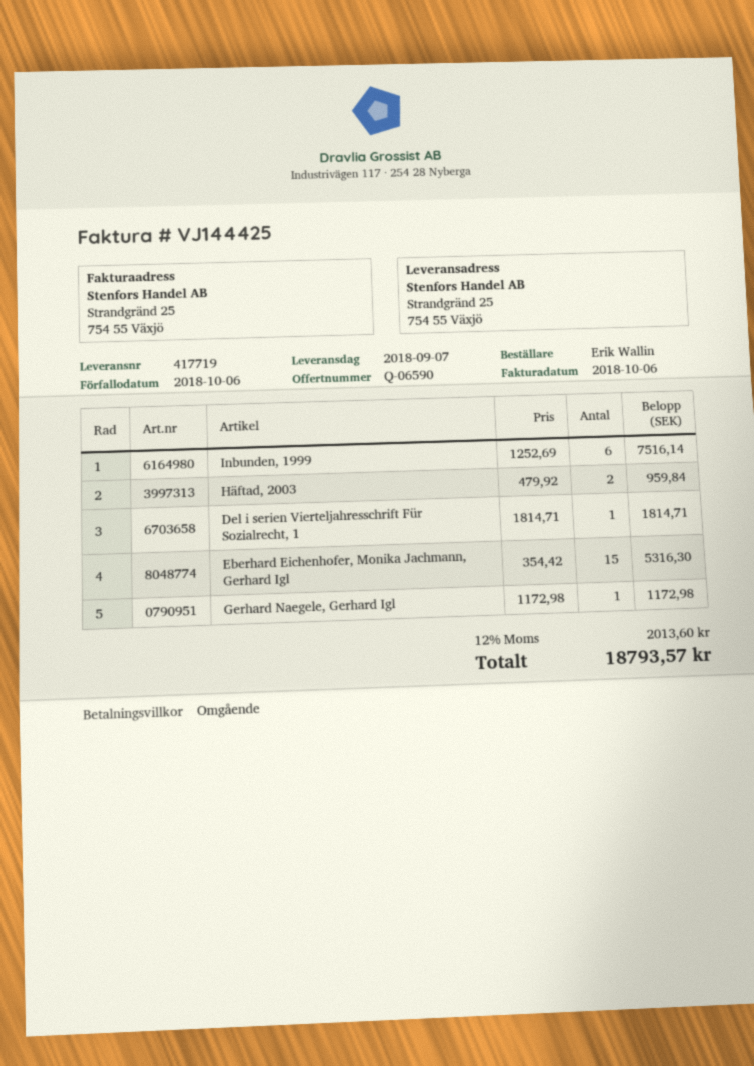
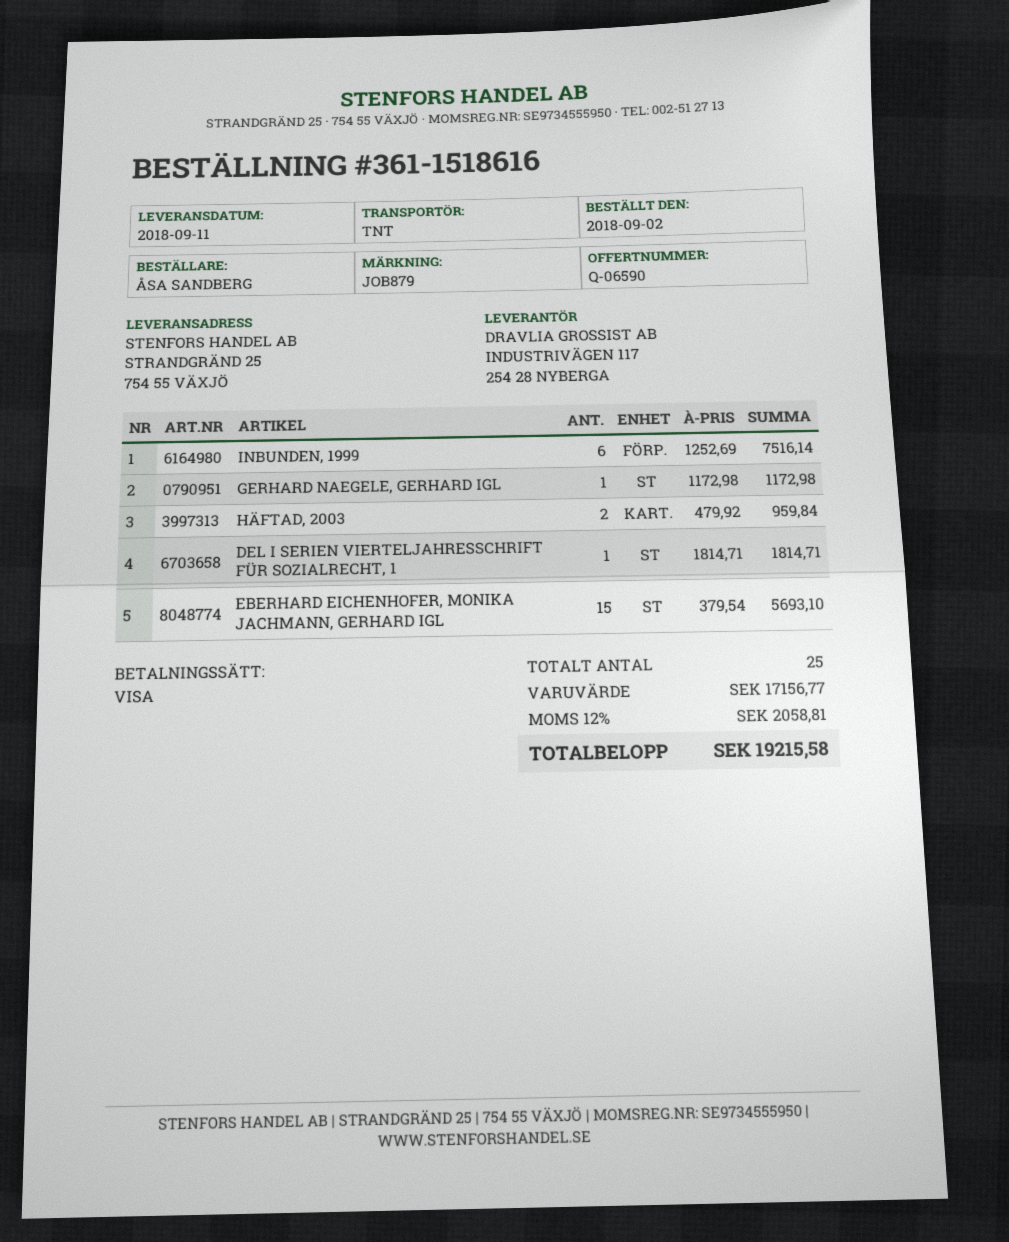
delivery date: 2018-09-07 -> 2018-09-11
ordered by: Erik Wallin -> ÅSA SANDBERG
Eberhard Eichenhofer, Monika Jachmann, Gerhard Igl: 15 x 354.42 = 5316.30 -> 15 x 379.54 = 5693.10
tax: 12% = 2013.60 -> 12% = 2058.81
total: 18793.57 -> 19215.58

